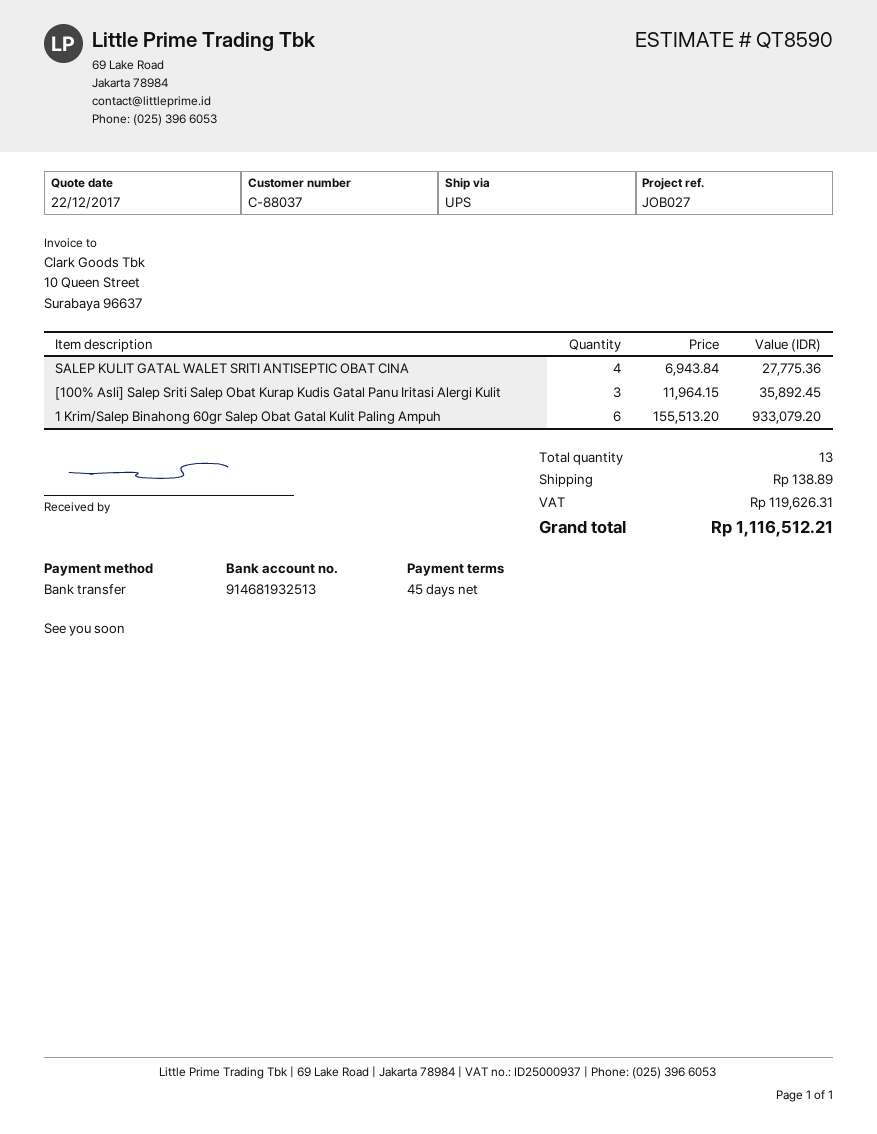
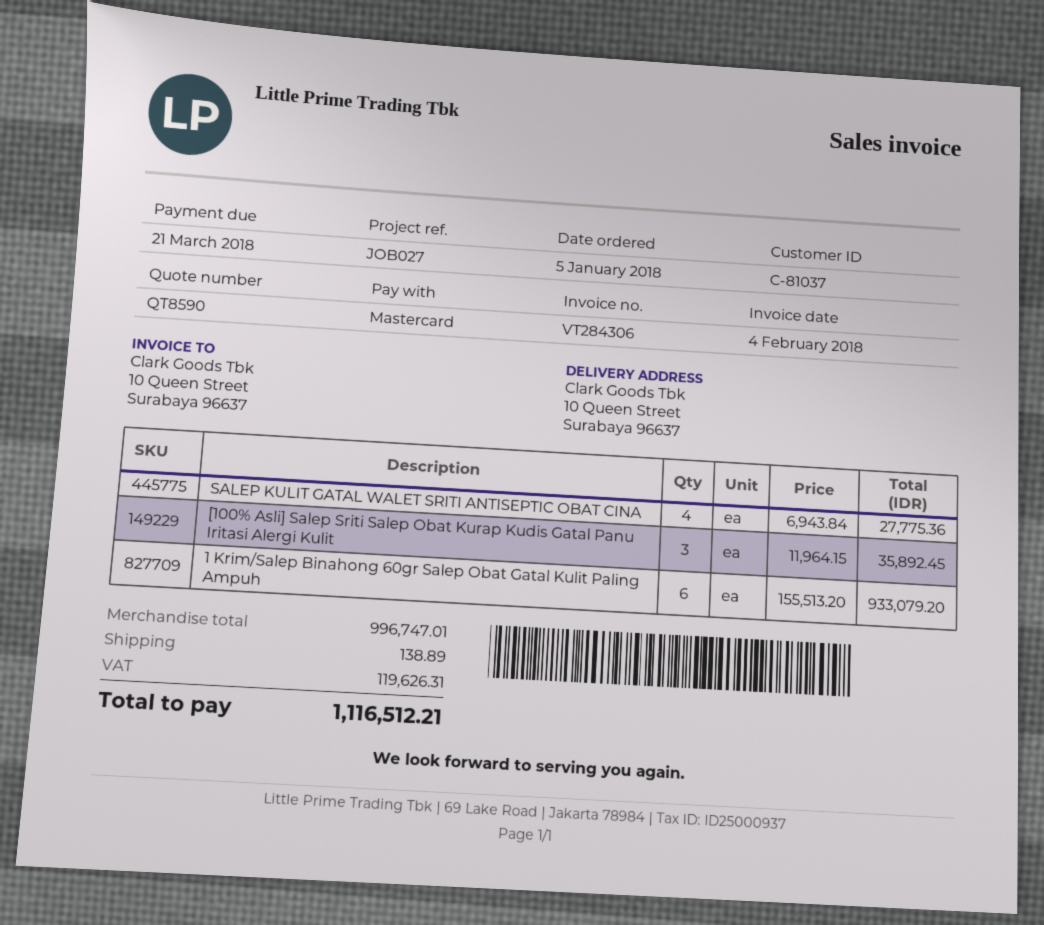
customer number: C-88037 -> C-81037
payment method: bank transfer -> Mastercard

